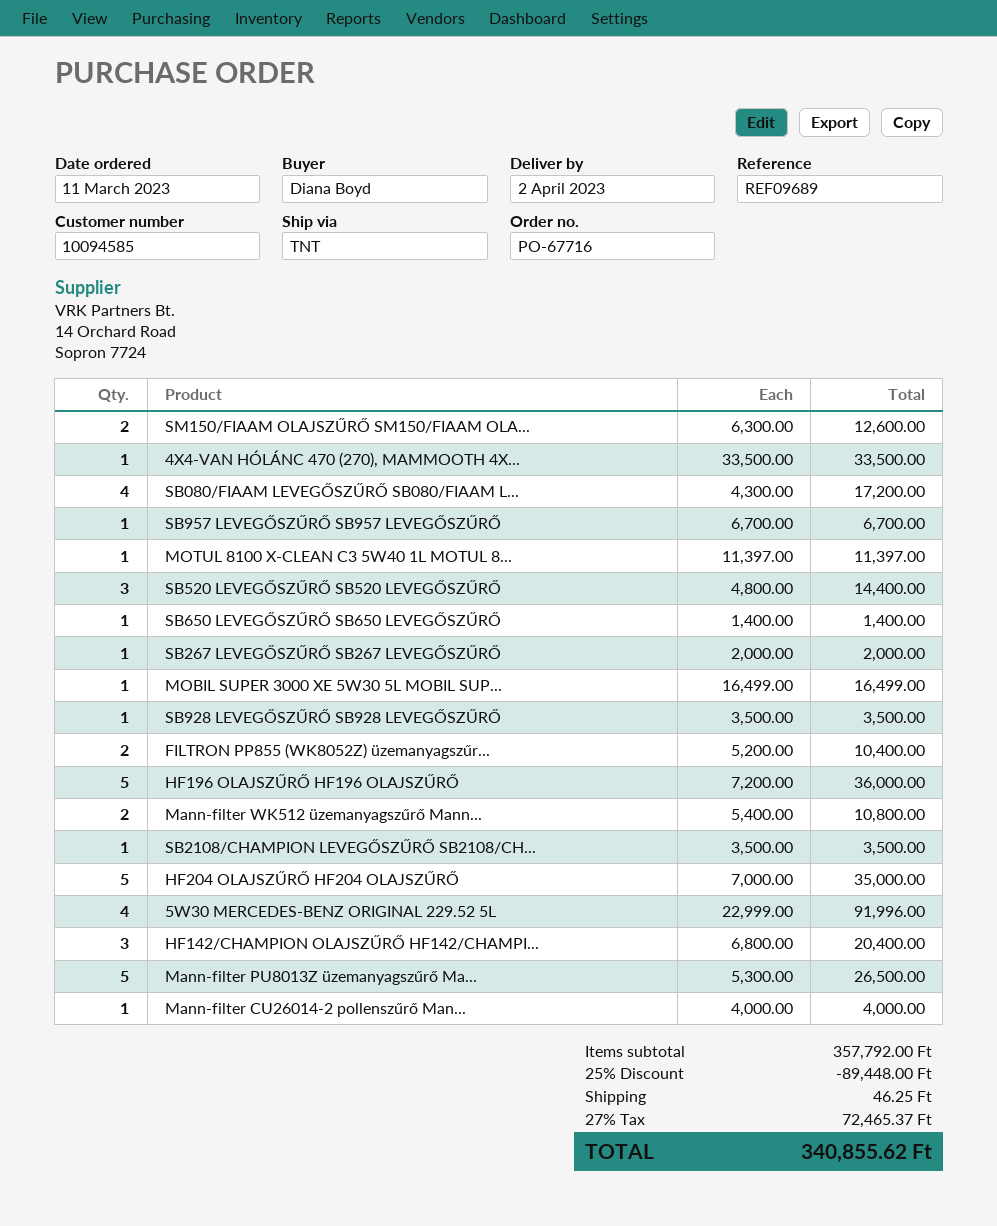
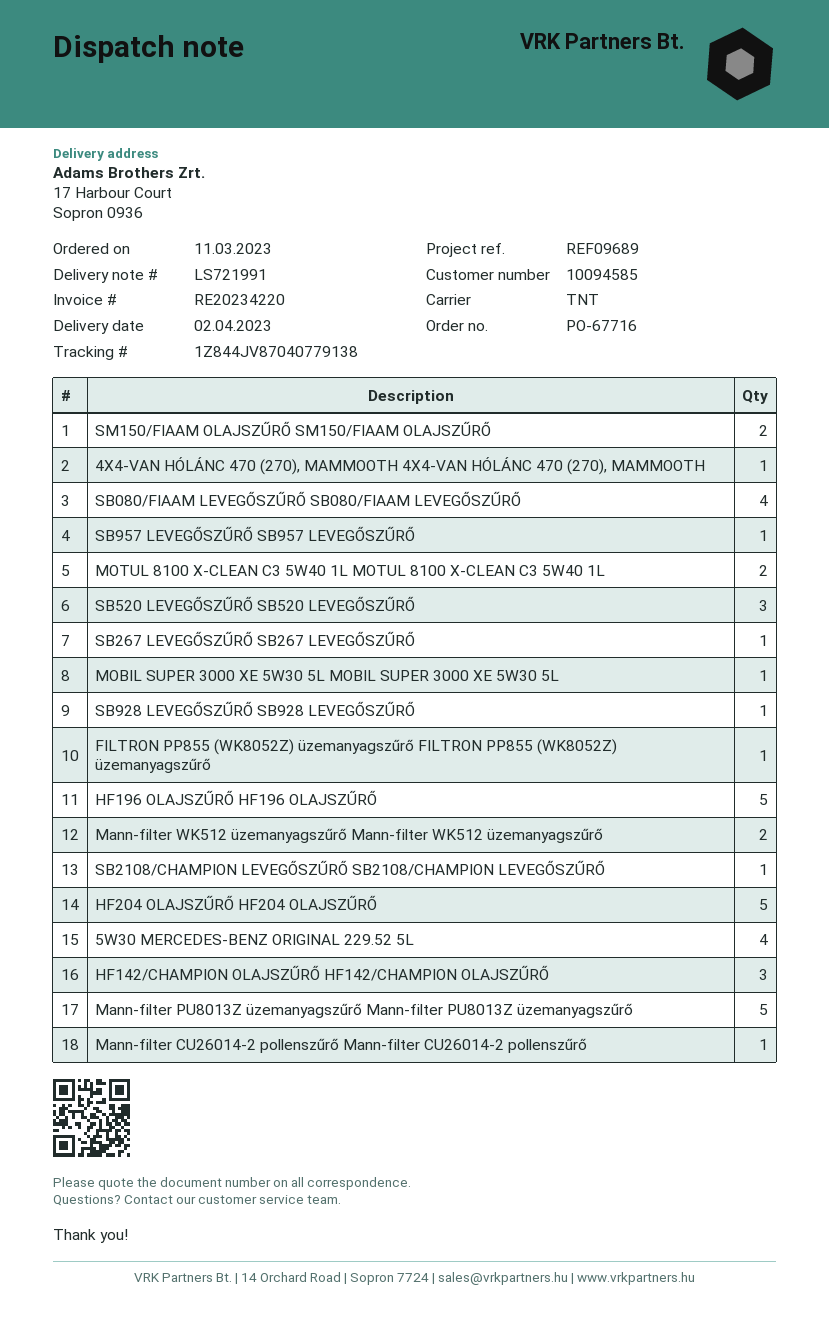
MOTUL 8100 X-CLEAN C3 5W40 1L MOTUL 8...: 1 -> 2
SB650 LEVEGŐSZŰRŐ SB650 LEVEGŐSZŰRŐ: 1 -> none
FILTRON PP855 (WK8052Z) üzemanyagszűr...: 2 -> 1

